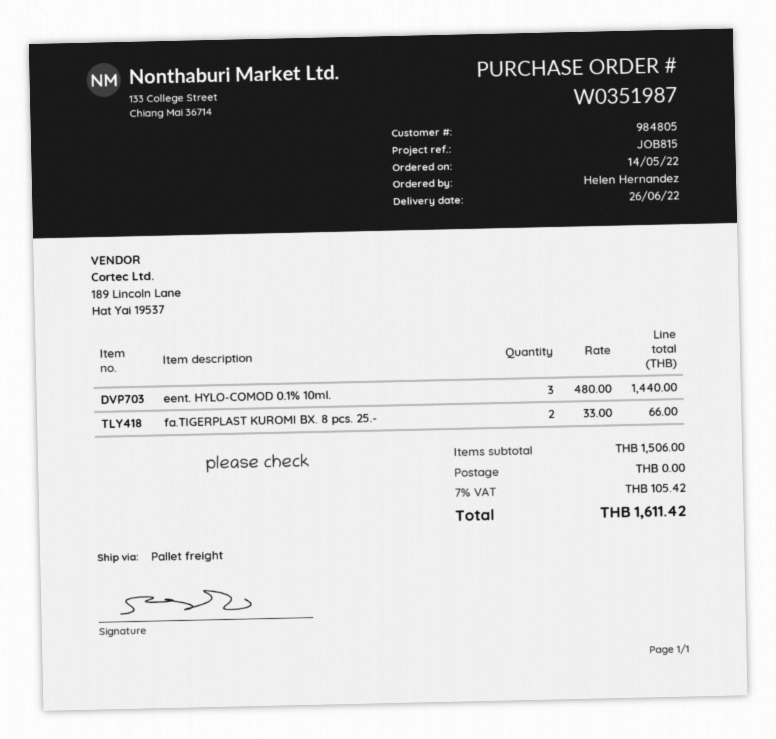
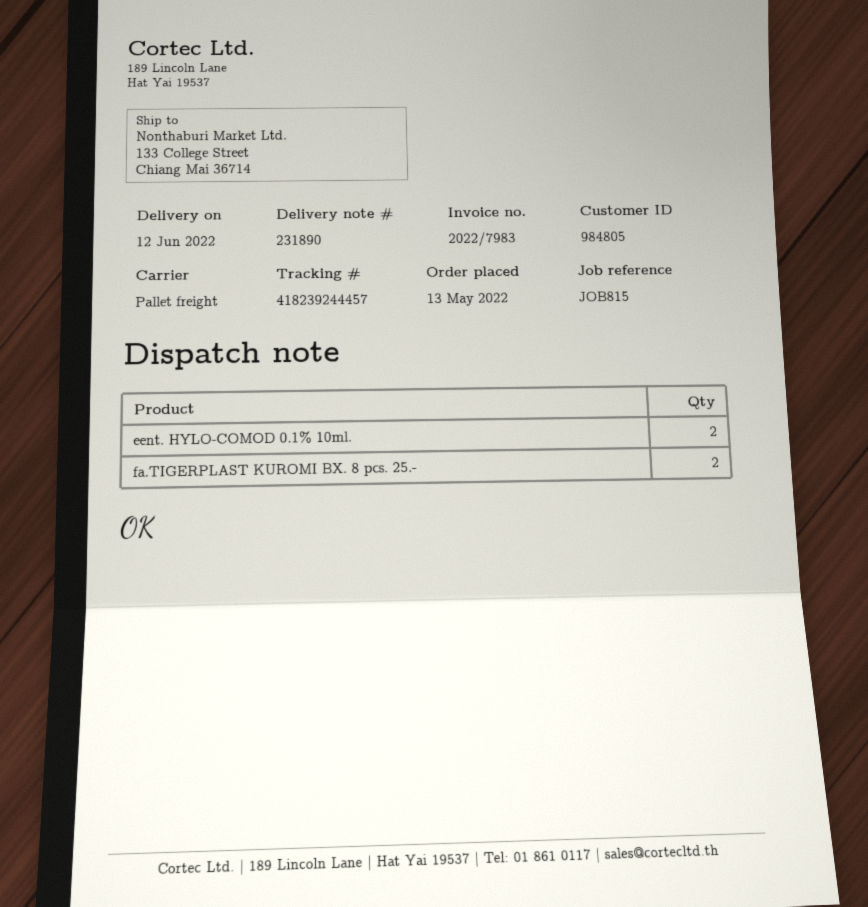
order date: 2022-05-14 -> 2022-05-13
delivery date: 2022-06-26 -> 2022-06-12
eent. HYLO-COMOD 0.1% 10ml.: 3 -> 2

